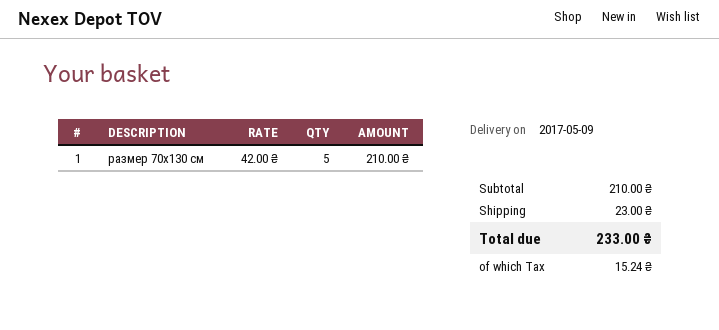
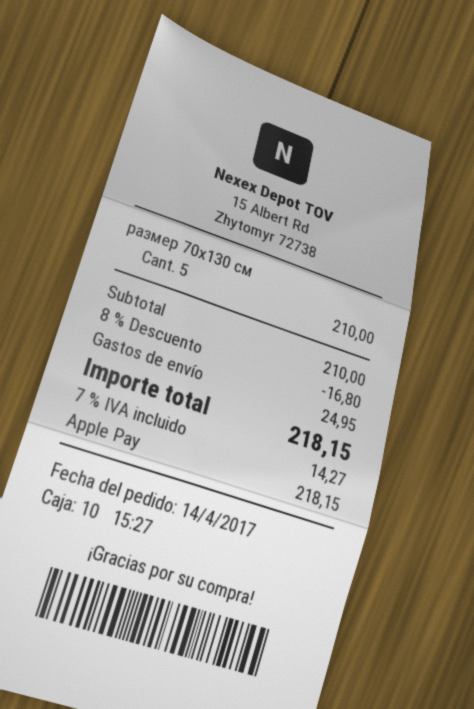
discount: none -> 8% = 16.80
shipping: 23.00 -> 24.95
tax: 15.24 -> 14.27
total: 233.00 -> 218.15

